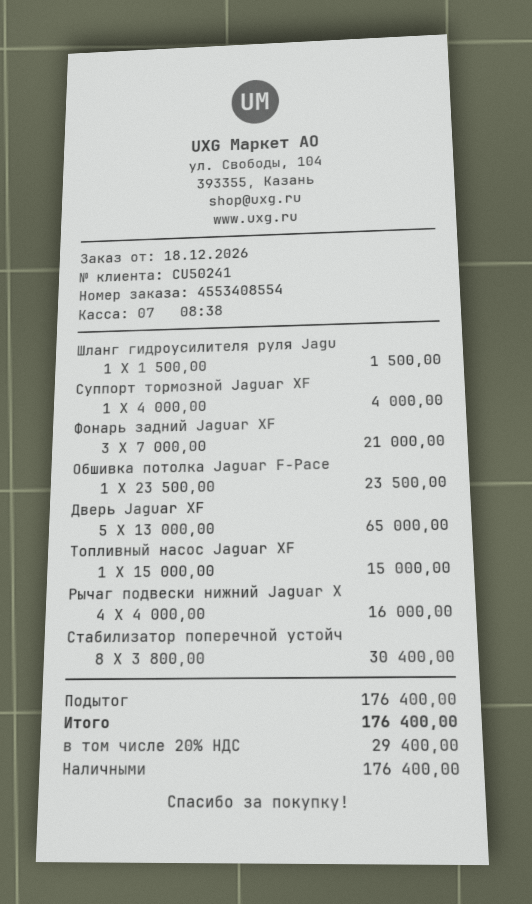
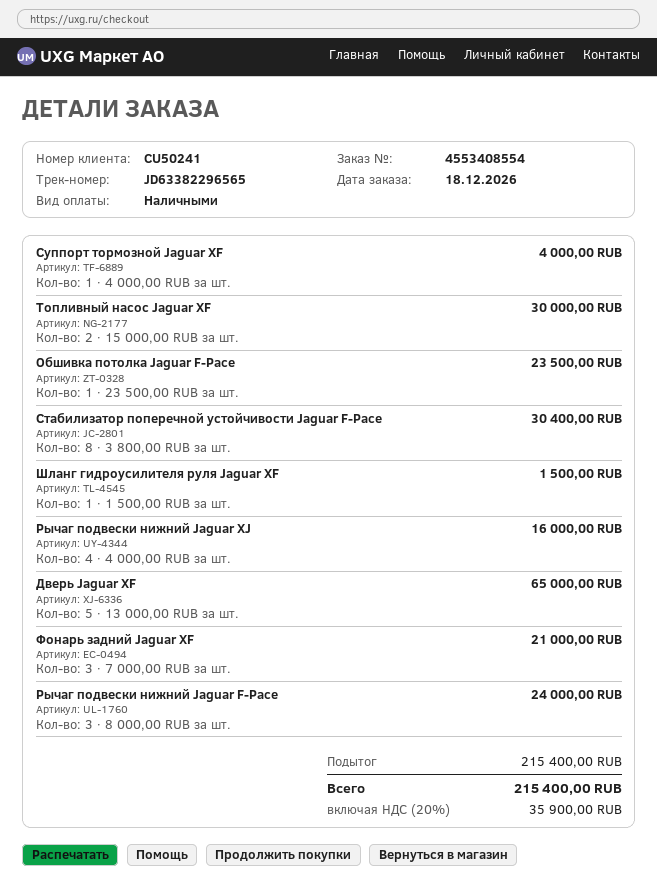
Топливный насос Jaguar XF: 1 x 15000.00 = 15000.00 -> 2 x 15000.00 = 30000.00
Рычаг подвески нижний Jaguar F-Pace: none -> 3 x 8000.00 = 24000.00
subtotal: 176400.00 -> 215400.00
tax: 20% = 29400.00 -> 20% = 35900.00
total: 176400.00 -> 215400.00

